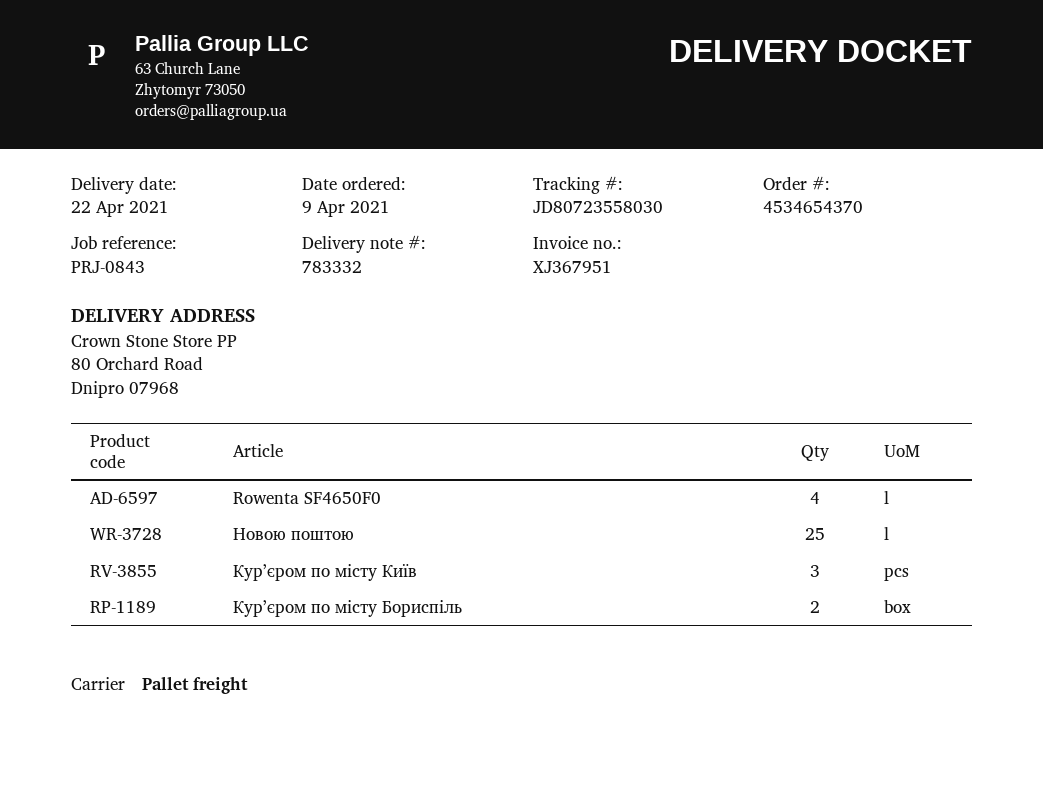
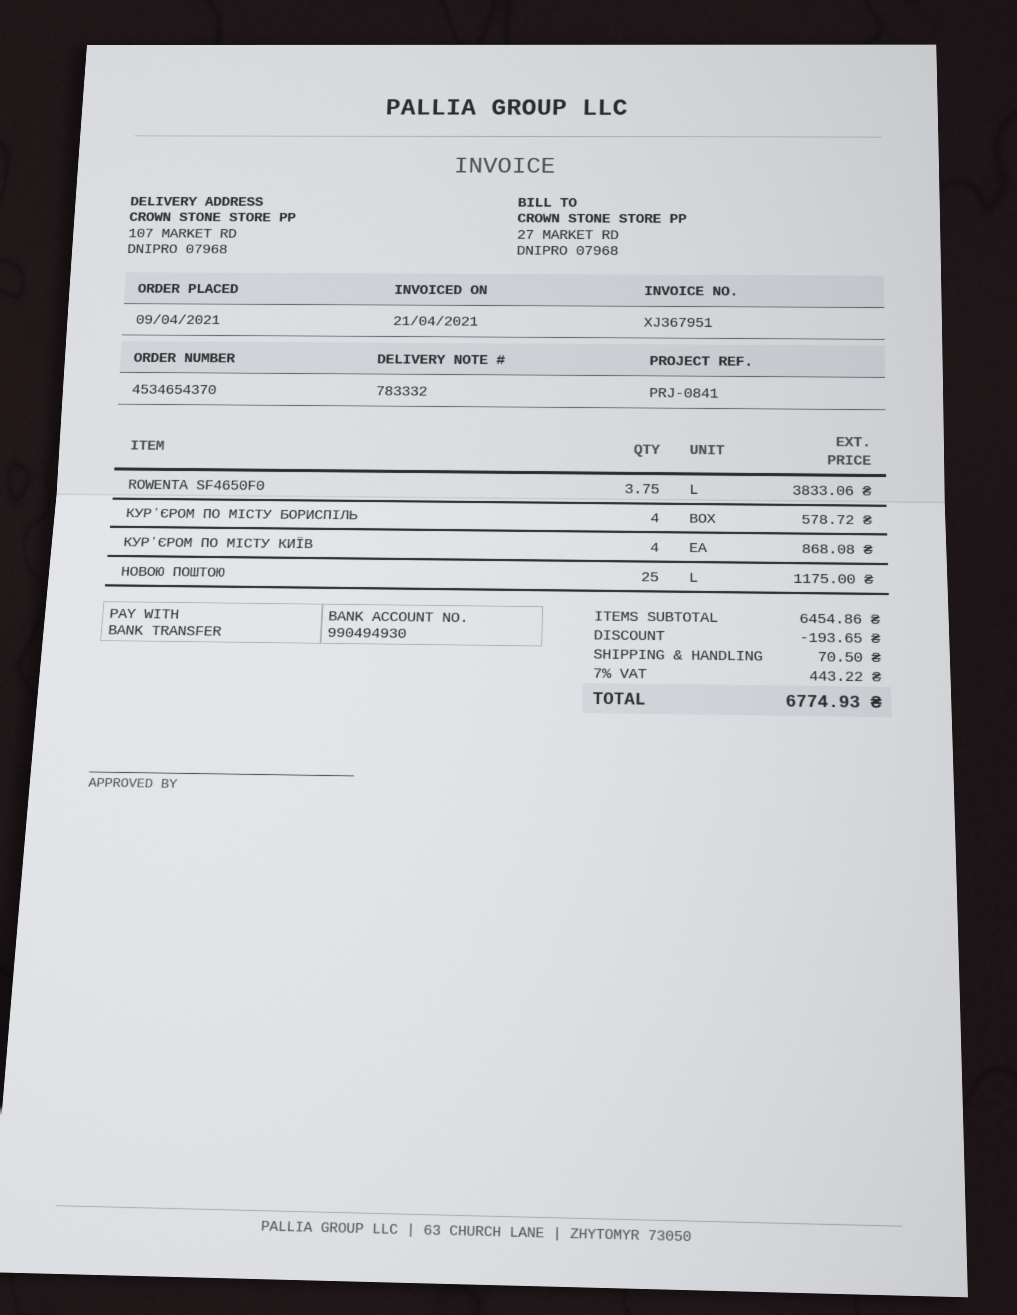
reference: PRJ-0843 -> PRJ-0841
ship to: 80 Orchard Road, Dnipro 07968 -> 107 MARKET RD, DNIPRO 07968
Rowenta SF4650F0: 4 -> 3.75
Курʼєром по місту Київ: 3 -> 4
Курʼєром по місту Бориспіль: 2 -> 4

